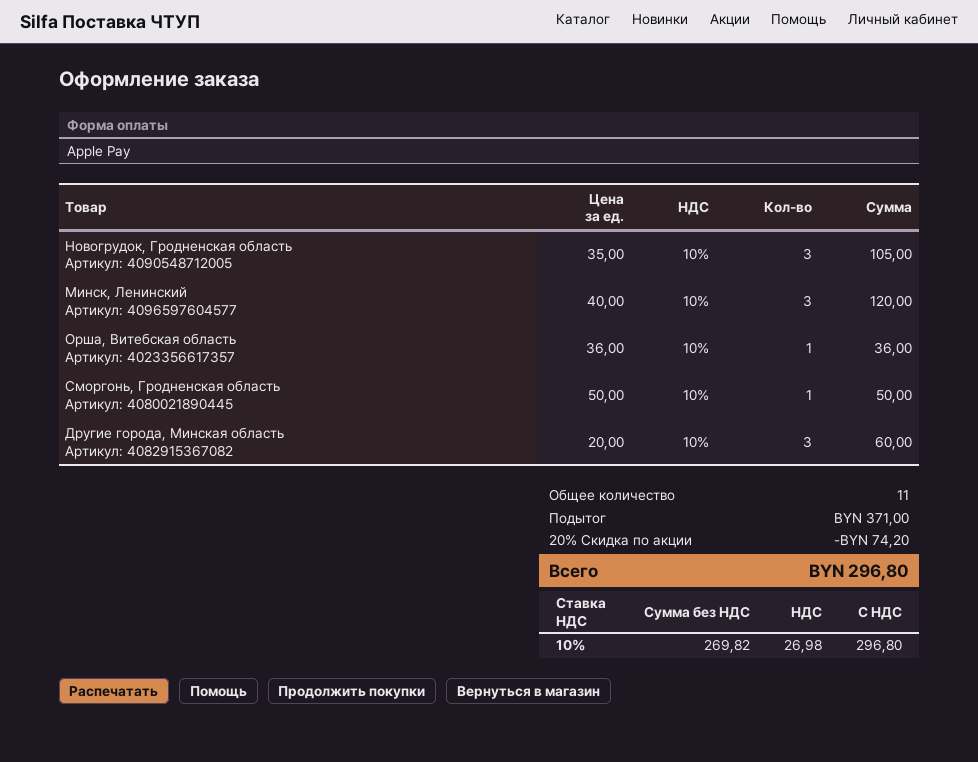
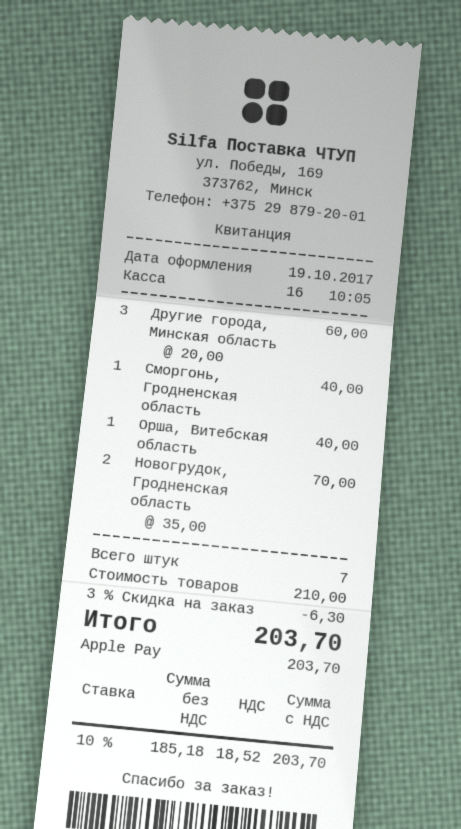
Новогрудок, Гродненская область: 3 x 35.00 = 105.00 -> 2 x 35.00 = 70.00
Минск, Ленинский: 3 x 40.00 = 120.00 -> none
Орша, Витебская область: 1 x 36.00 = 36.00 -> 1 x 40.00 = 40.00
Сморгонь, Гродненская область: 1 x 50.00 = 50.00 -> 1 x 40.00 = 40.00
total quantity: 11 -> 7
subtotal: 371.00 -> 210.00
discount: 20% = 74.20 -> 3% = 6.30
net: 269.82 -> 185.18
tax: 10% = 26.98 -> 10% = 18.52
total: 296.80 -> 203.70

